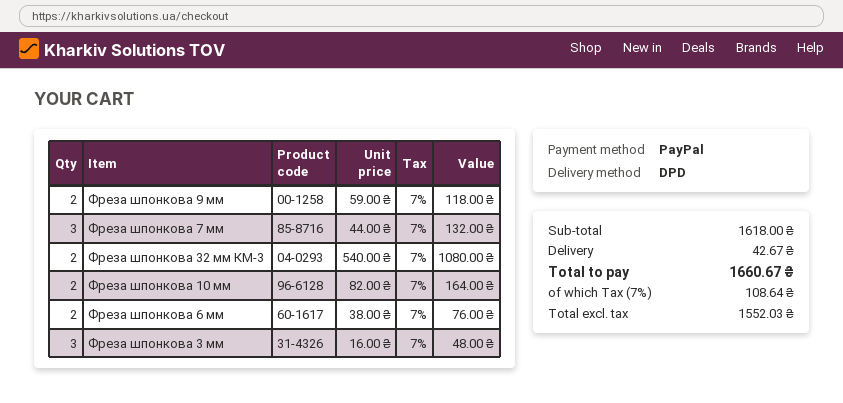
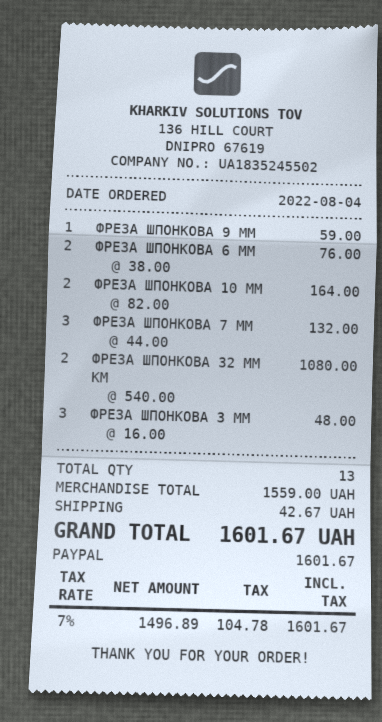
Фреза шпонкова 9 мм: 2 x 59.00 = 118.00 -> 1 x 59.00 = 59.00
subtotal: 1618.00 -> 1559.00
net: 1552.03 -> 1496.89
tax: 7% = 108.64 -> 7% = 104.78
total: 1660.67 -> 1601.67

